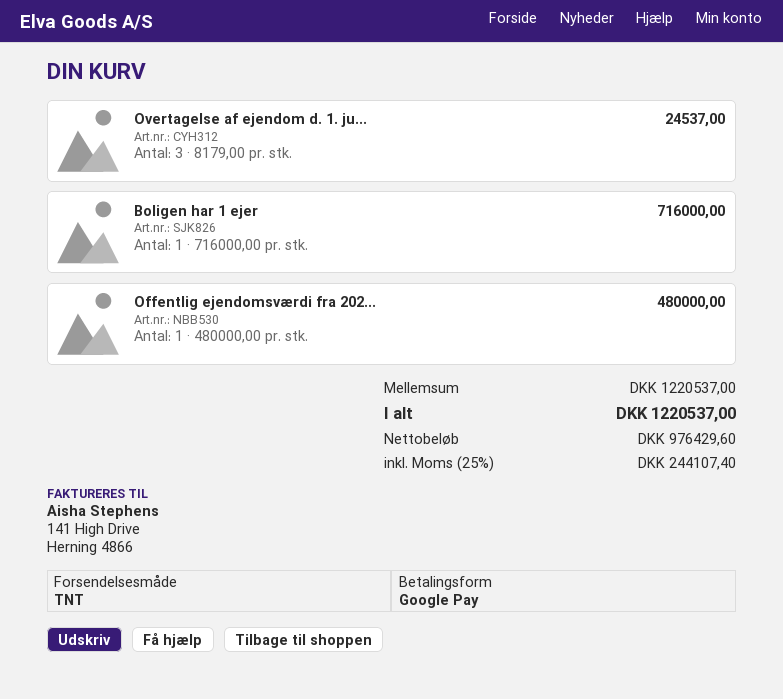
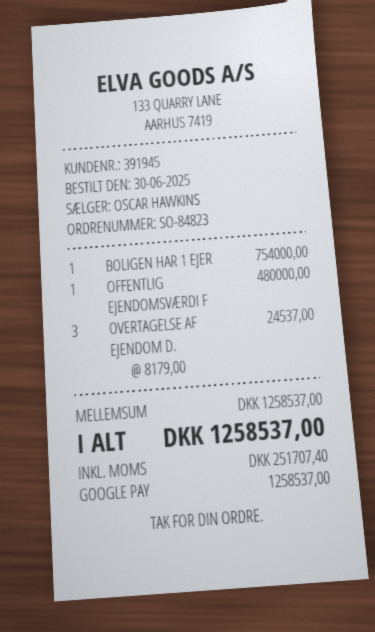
Boligen har 1 ejer: 1 x 716000.00 = 716000.00 -> 1 x 754000.00 = 754000.00
subtotal: 1220537.00 -> 1258537.00
tax: 244107.40 -> 251707.40
total: 1220537.00 -> 1258537.00

